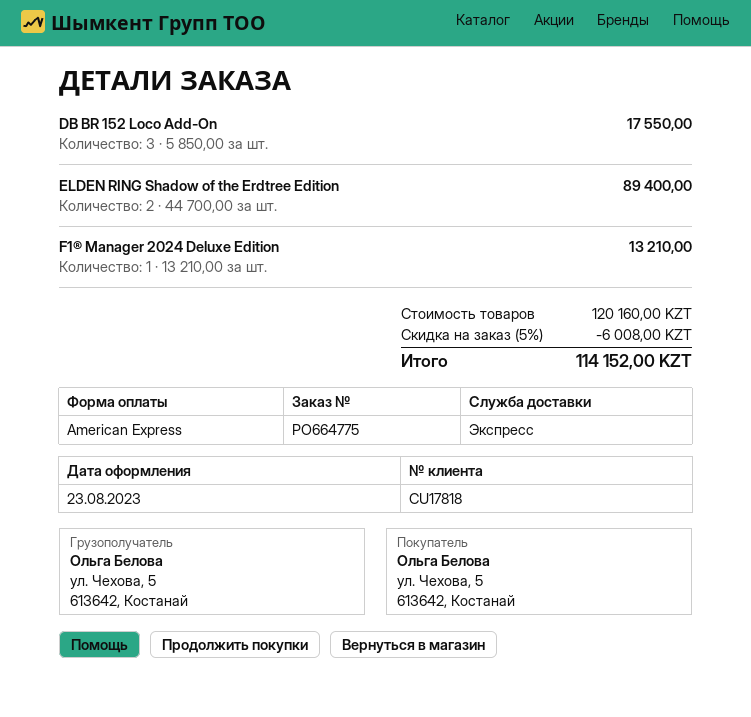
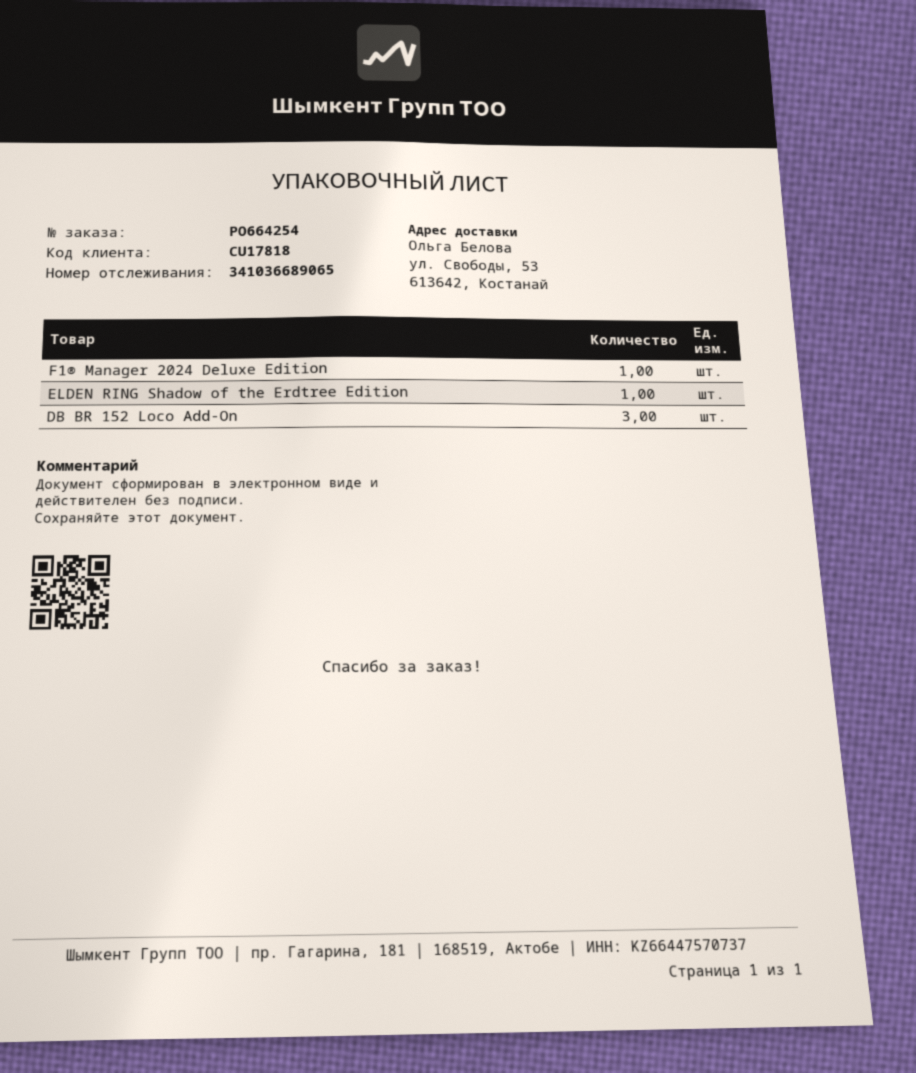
order number: PO664775 -> PO664254
ship to: ул. Чехова, 5, 613642, Костанай -> ул. Свободы, 53, 613642, Костанай
ELDEN RING Shadow of the Erdtree Edition: 2 -> 1

